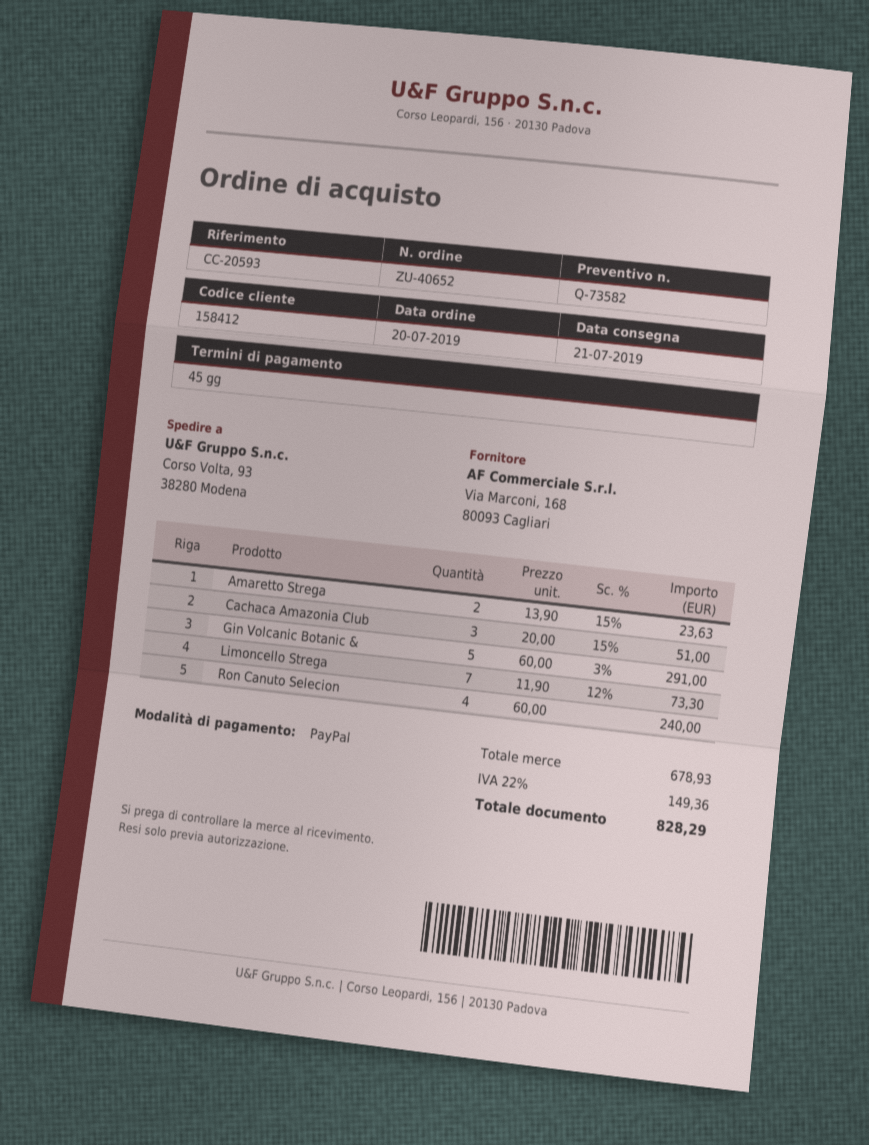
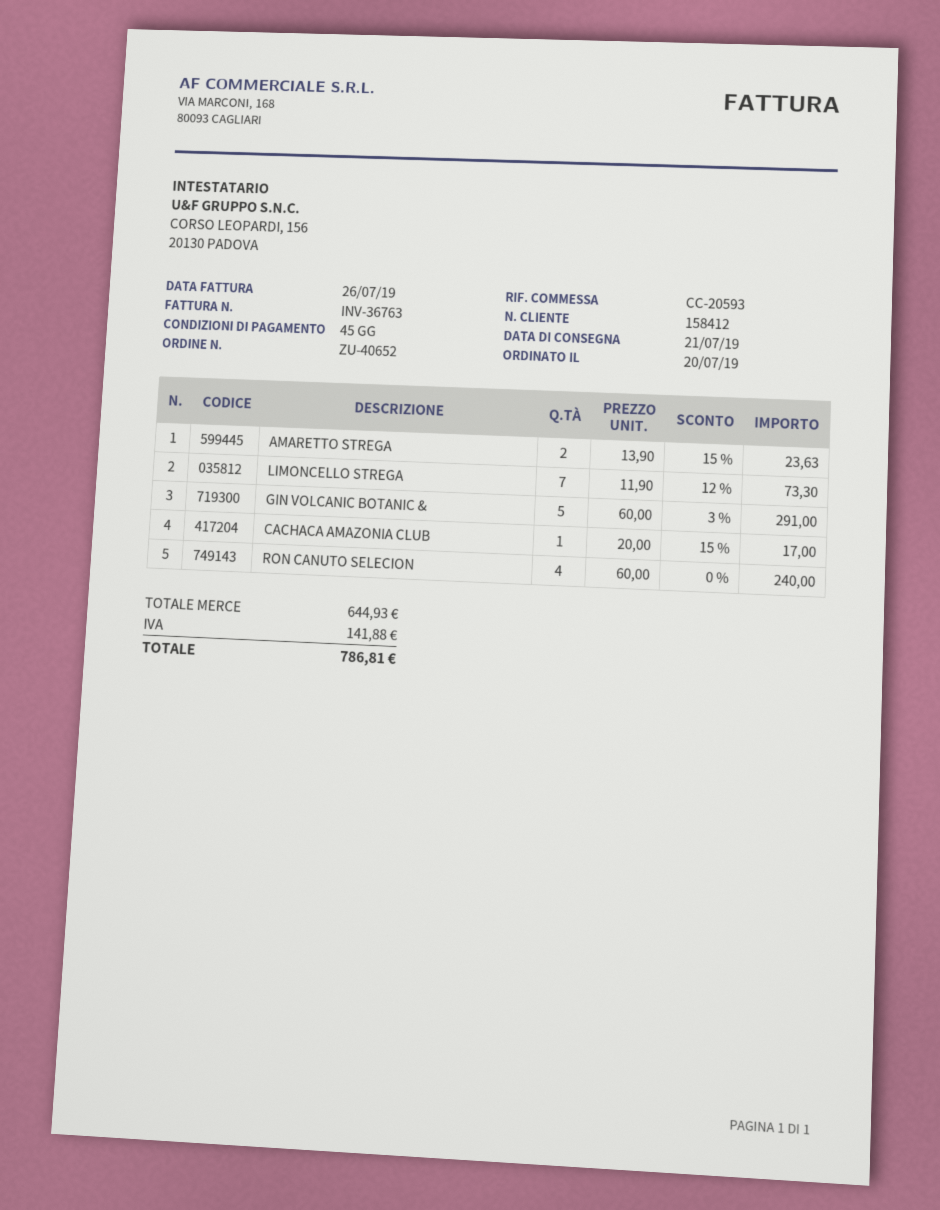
Cachaca Amazonia Club: 3 x 20.00 - 15% = 51.00 -> 1 x 20.00 - 15% = 17.00
subtotal: 678.93 -> 644.93
tax: 149.36 -> 141.88
total: 828.29 -> 786.81

